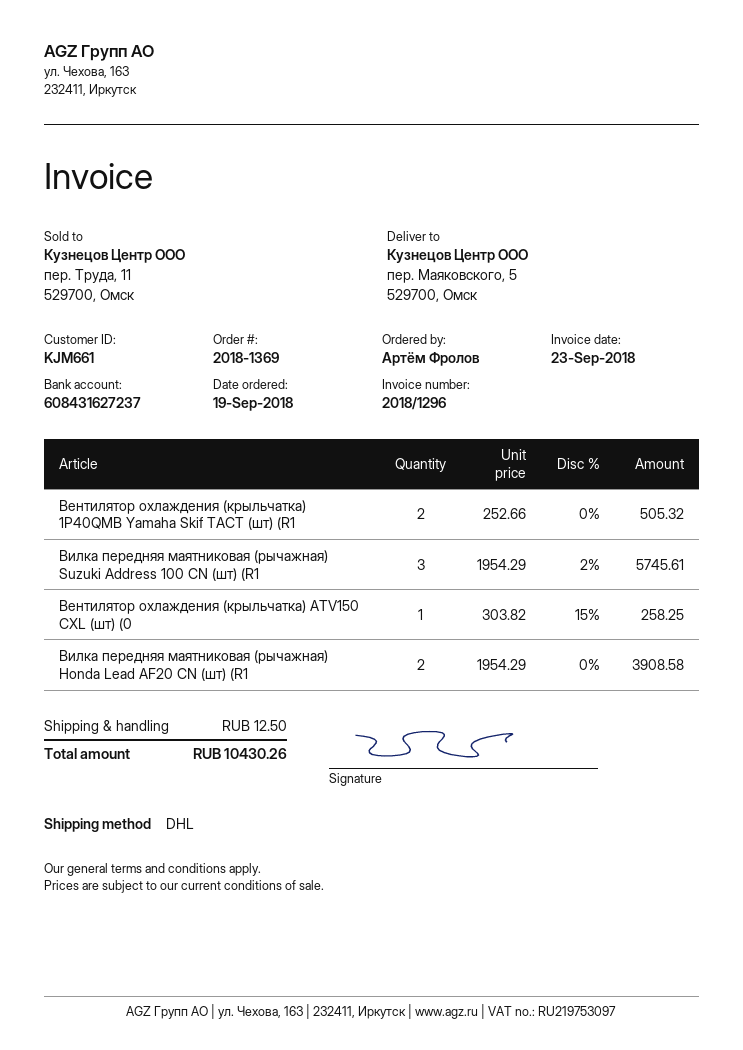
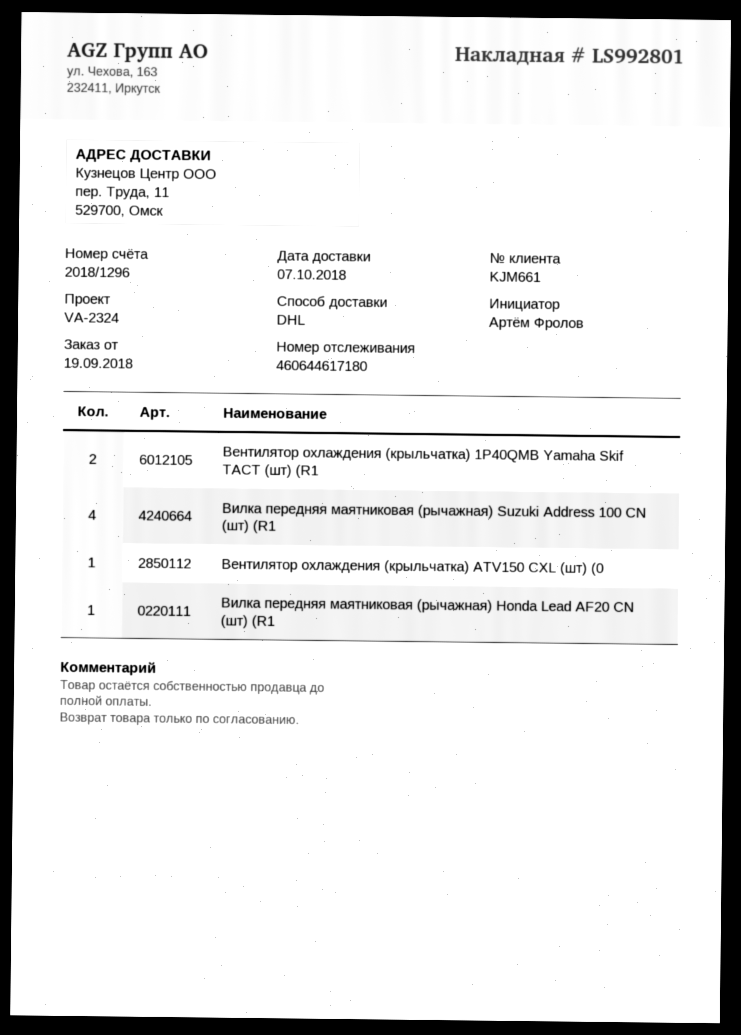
ship to: пер. Маяковского, 5, 529700, Омск -> пер. Труда, 11, 529700, Омск
Вилка передняя маятниковая (рычажная) Suzuki Address 100 CN (шт) (R1: 3 -> 4
Вилка передняя маятниковая (рычажная) Honda Lead AF20 CN (шт) (R1: 2 -> 1

